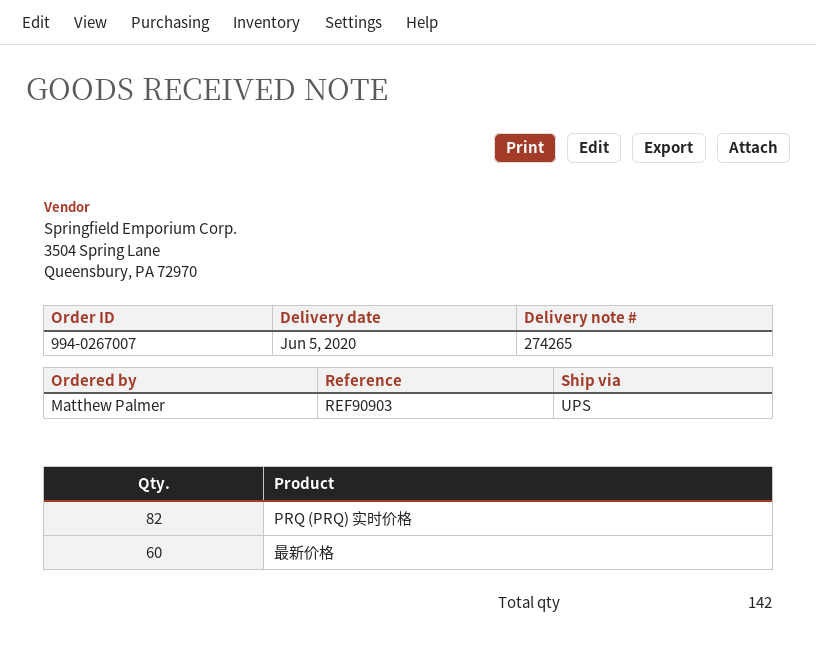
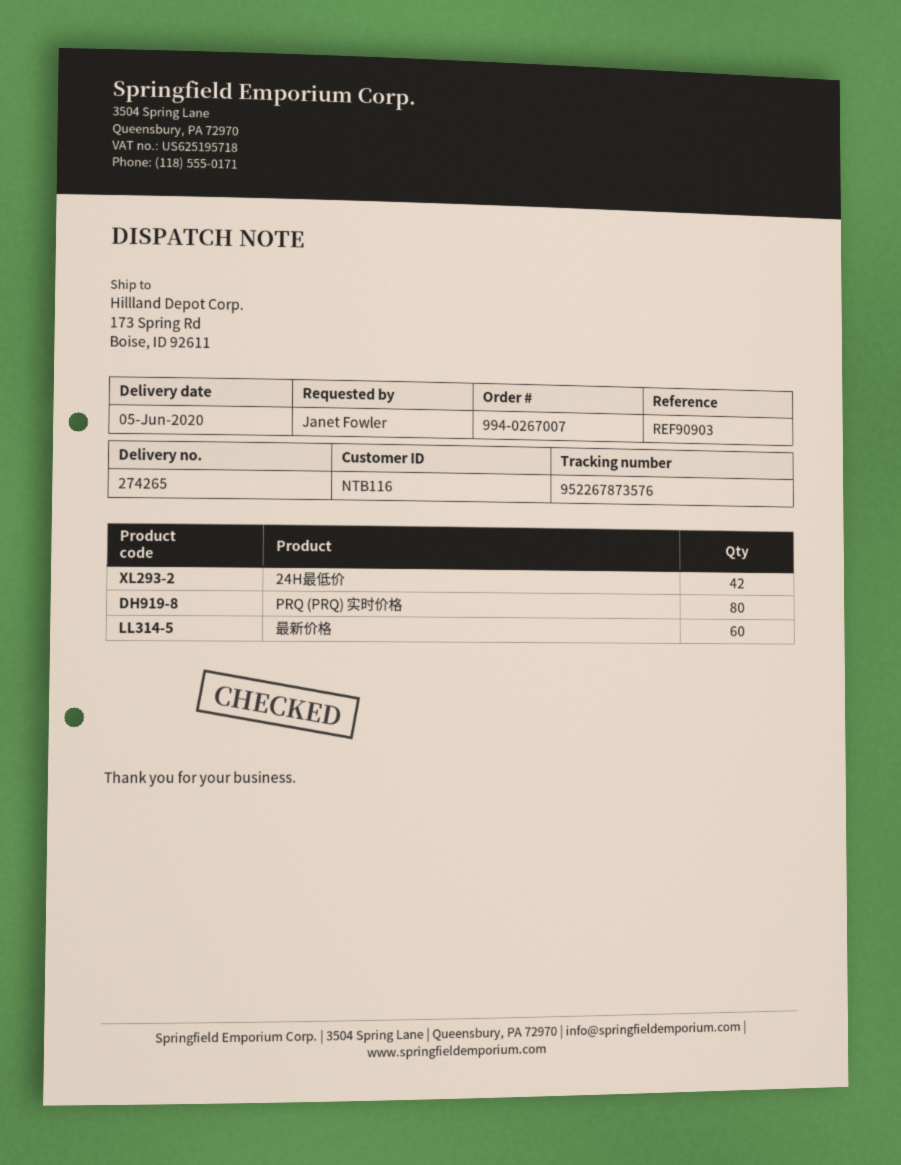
ordered by: Matthew Palmer -> Janet Fowler
PRQ (PRQ) 实时价格: 82 -> 80
24H最低价: none -> 42

